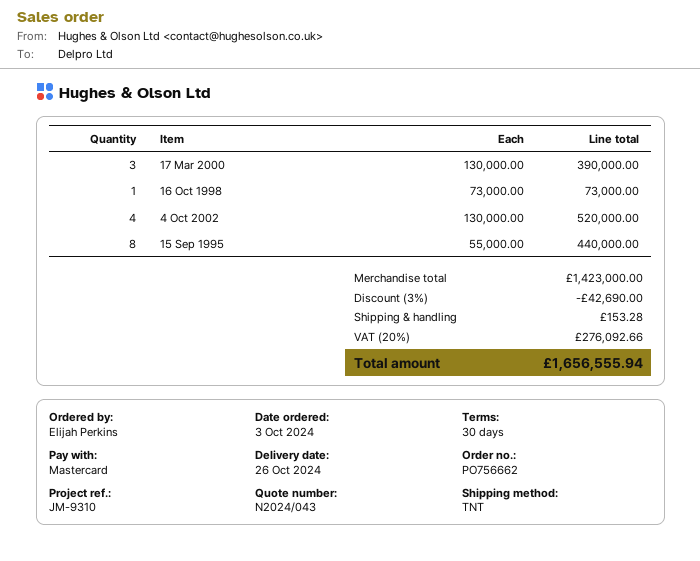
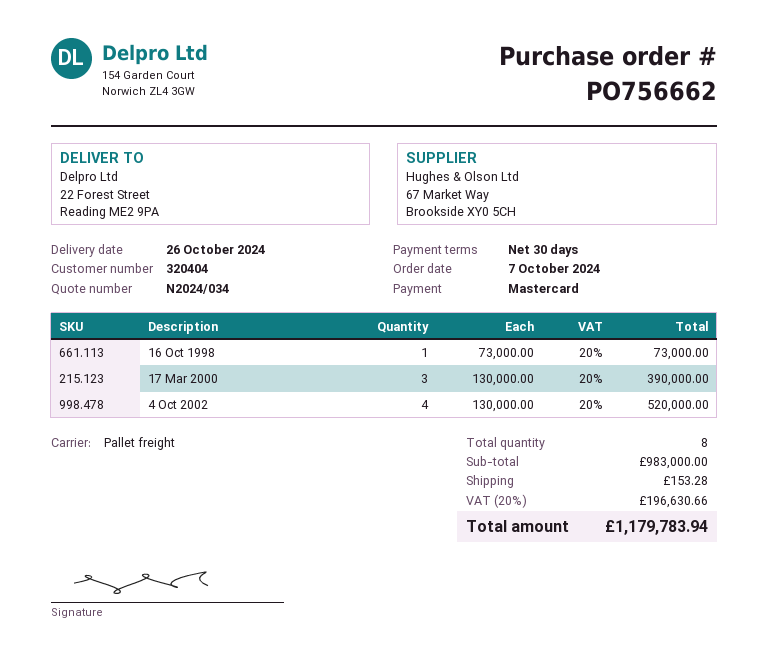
quote number: N2024/043 -> N2024/034
order date: 2024-10-03 -> 2024-10-07
shipping method: TNT -> pallet freight
15 Sep 1995: 8 x 55000.00 = 440000.00 -> none
subtotal: 1423000.00 -> 983000.00
discount: 3% = 42690.00 -> none
tax: 20% = 276092.66 -> 20% = 196630.66
total: 1656555.94 -> 1179783.94

